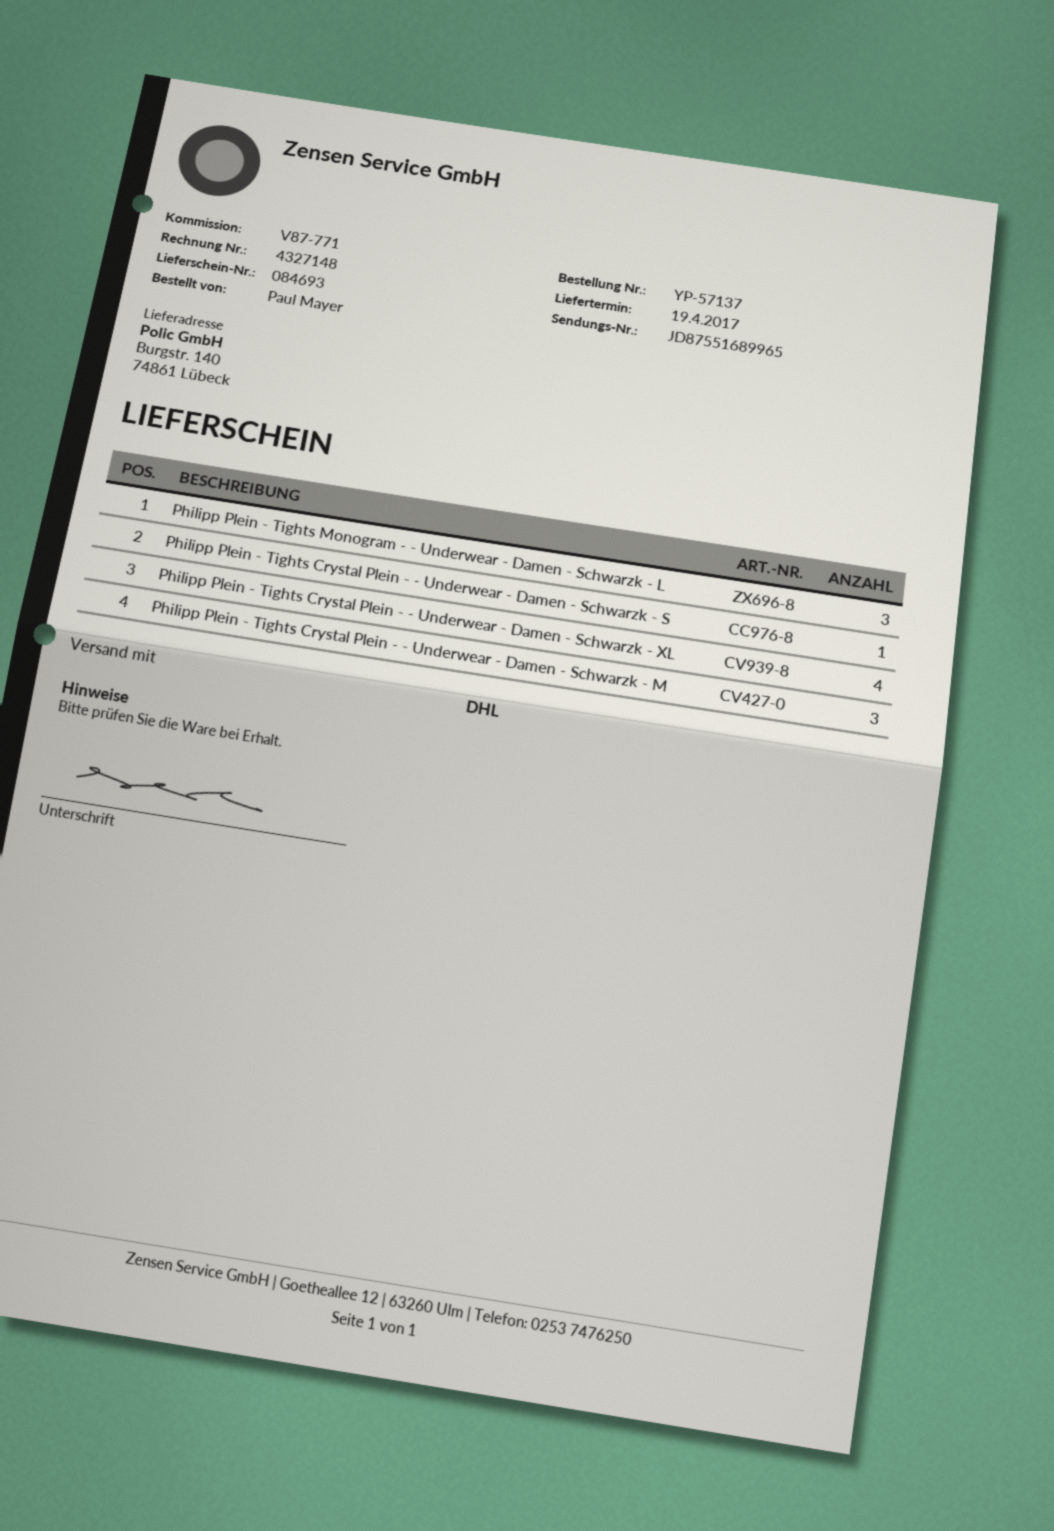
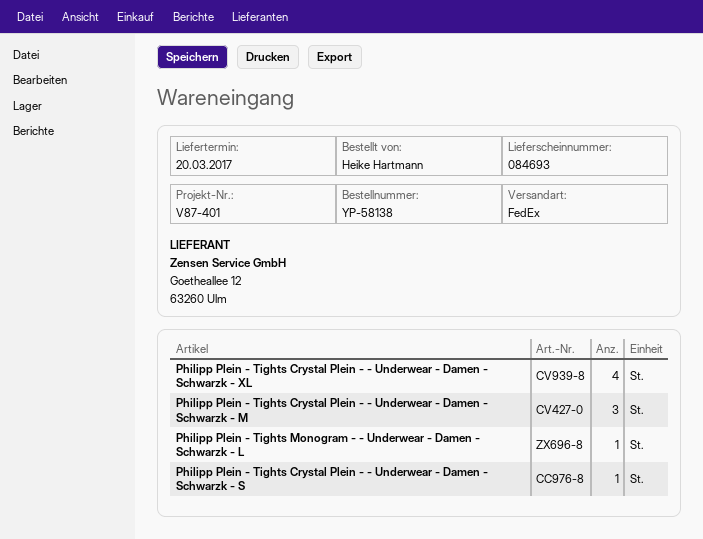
order number: YP-57137 -> YP-58138
delivery date: 2017-04-19 -> 2017-03-20
reference: V87-771 -> V87-401
ordered by: Paul Mayer -> Heike Hartmann
shipping method: DHL -> FedEx
Philipp Plein - Tights Monogram - - Underwear - Damen - Schwarzk - L: 3 -> 1

